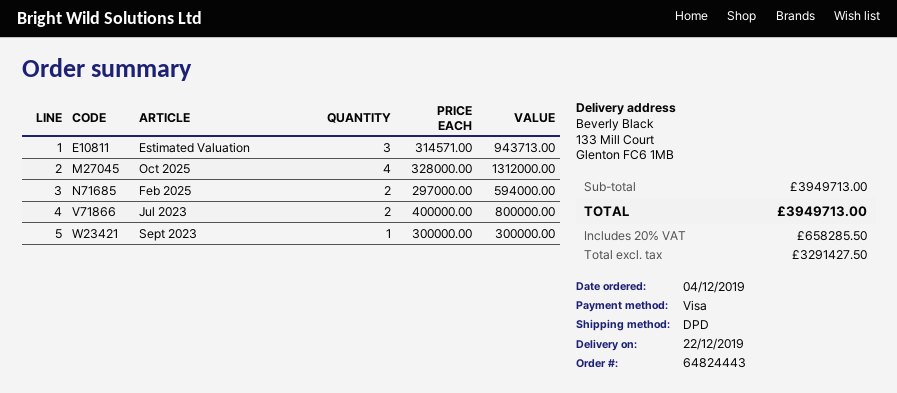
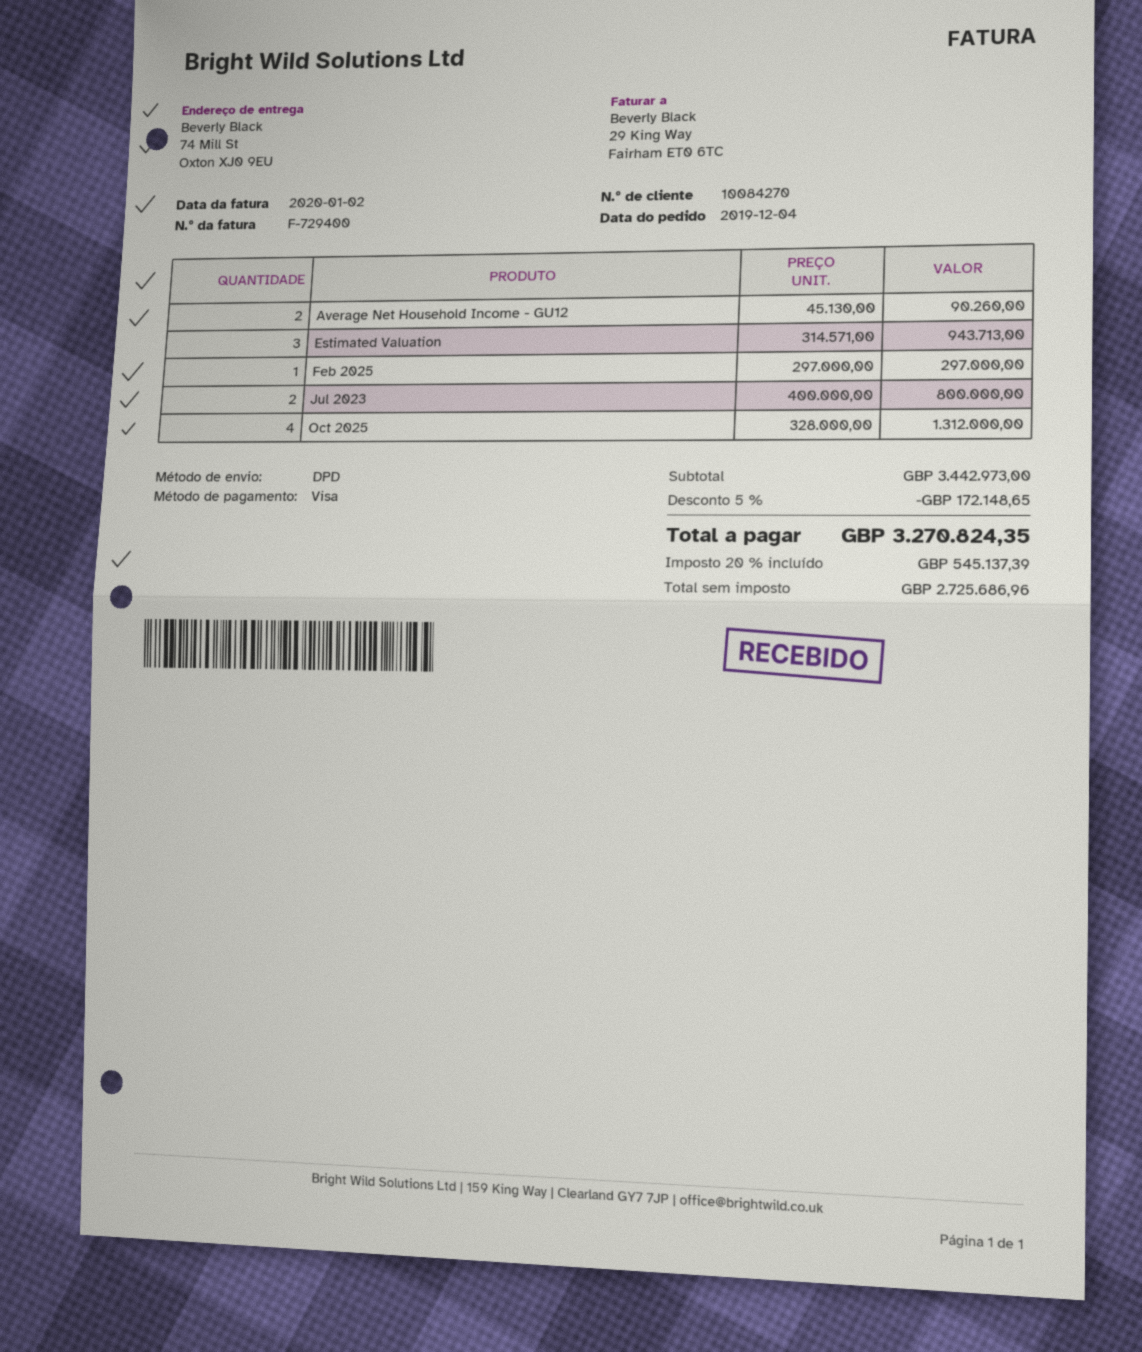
ship to: 133 Mill Court, Glenton FC6 1MB -> 74 Mill St, Oxton XJ0 9EU
Feb 2025: 2 x 297000.00 = 594000.00 -> 1 x 297000.00 = 297000.00
Sept 2023: 1 x 300000.00 = 300000.00 -> none
Average Net Household Income - GU12: none -> 2 x 45130.00 = 90260.00
subtotal: 3949713.00 -> 3442973.00
discount: none -> 5% = 172148.65
net: 3291427.50 -> 2725686.96
tax: 20% = 658285.50 -> 20% = 545137.39
total: 3949713.00 -> 3270824.35

